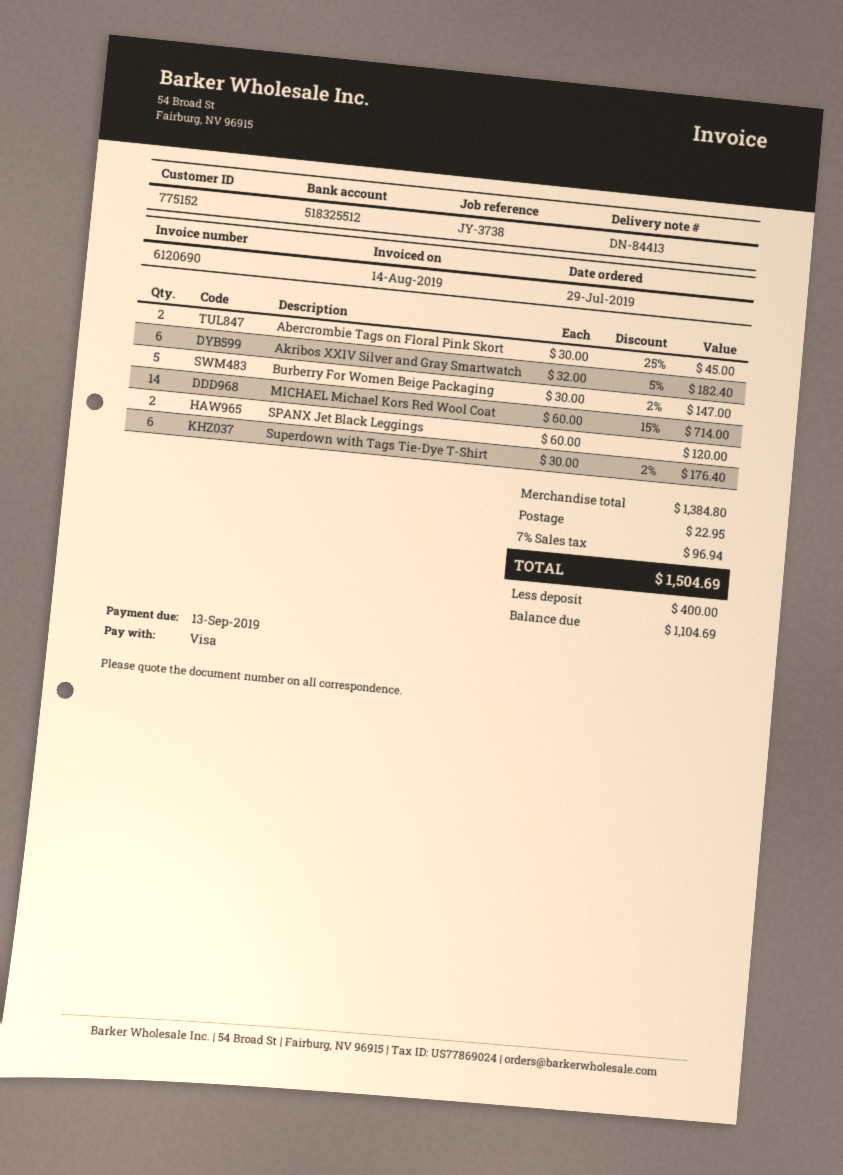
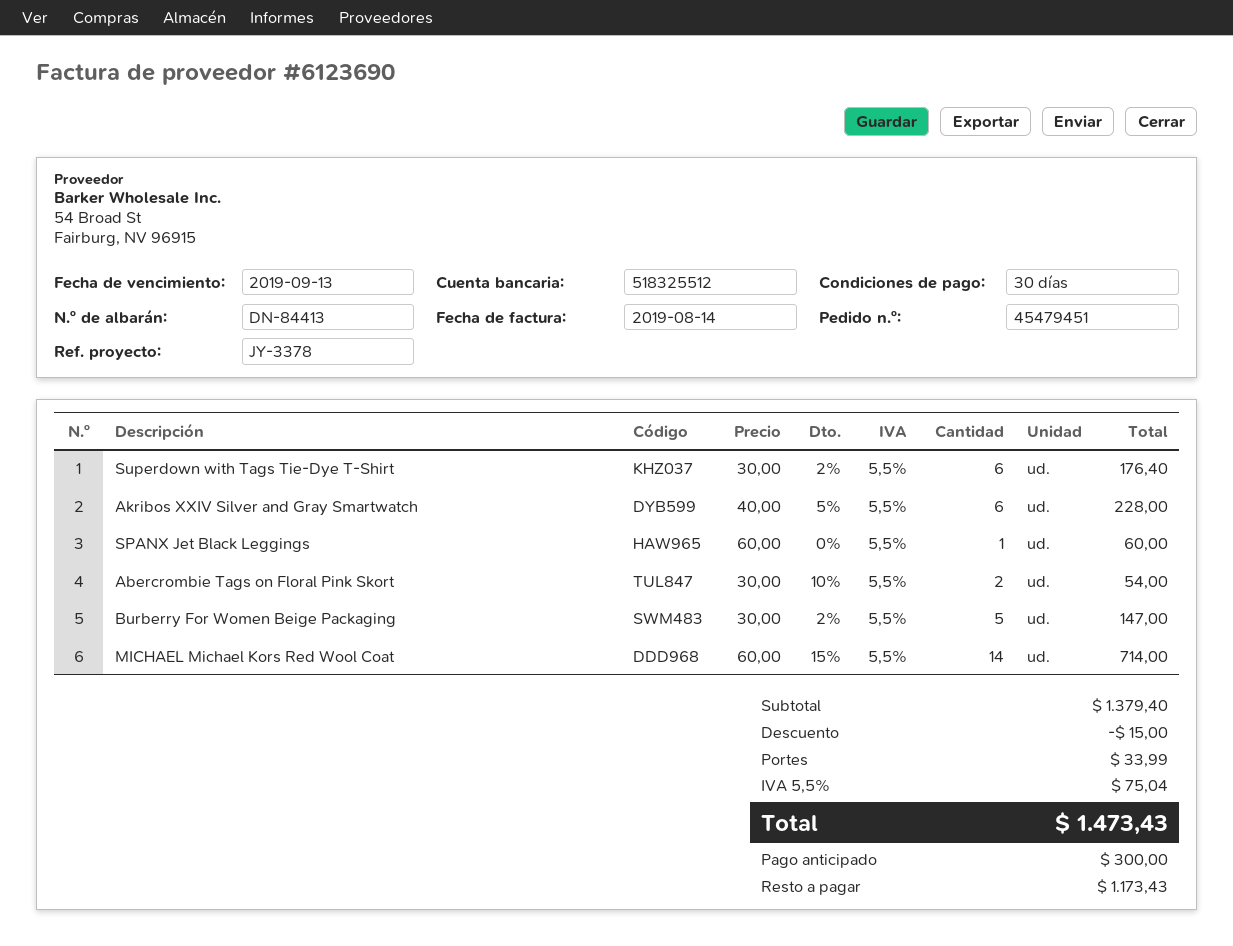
invoice number: 6120690 -> 6123690
reference: JY-3738 -> JY-3378
Abercrombie Tags on Floral Pink Skort: 2 x 30.00 - 25% = 45.00 -> 2 x 30.00 - 10% = 54.00
Akribos XXIV Silver and Gray Smartwatch: 6 x 32.00 - 5% = 182.40 -> 6 x 40.00 - 5% = 228.00
SPANX Jet Black Leggings: 2 x 60.00 = 120.00 -> 1 x 60.00 = 60.00
subtotal: 1384.80 -> 1379.40
discount: none -> 15.00
shipping: 22.95 -> 33.99
tax: 7% = 96.94 -> 5.5% = 75.04
total: 1504.69 -> 1473.43
deposit: 400.00 -> 300.00
balance: 1104.69 -> 1173.43

